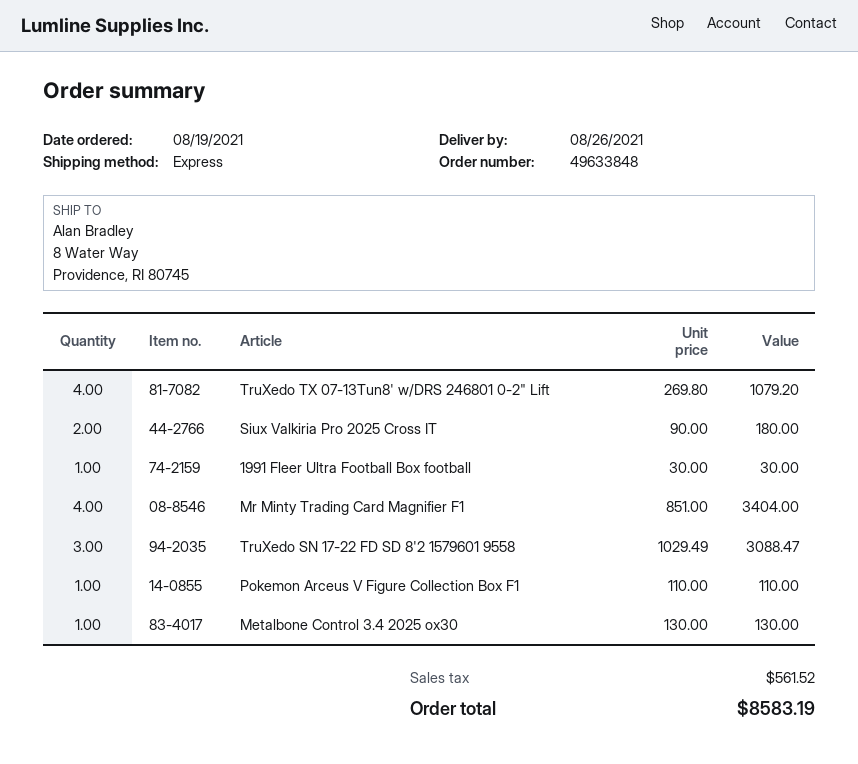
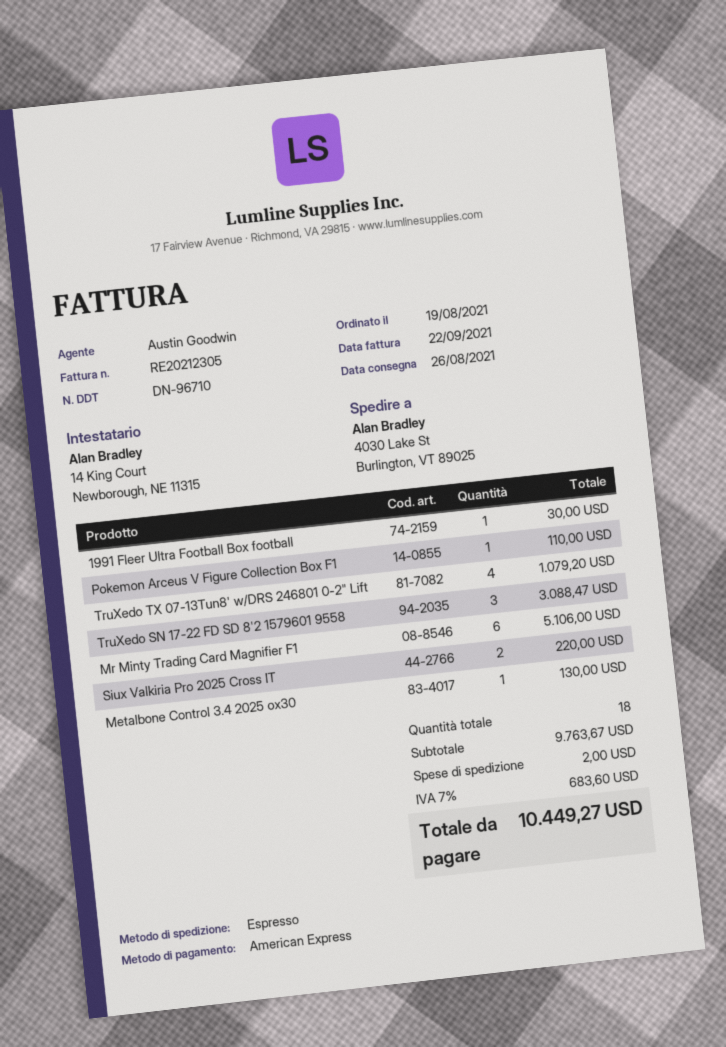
ship to: 8 Water Way, Providence, RI 80745 -> 4030 Lake St, Burlington, VT 89025
Siux Valkiria Pro 2025 Cross IT: 2 for 180.00 -> 2 for 220.00
Mr Minty Trading Card Magnifier F1: 4 for 3404.00 -> 6 for 5106.00
shipping: none -> 2.00
tax: 561.52 -> 683.60
total: 8583.19 -> 10449.27

